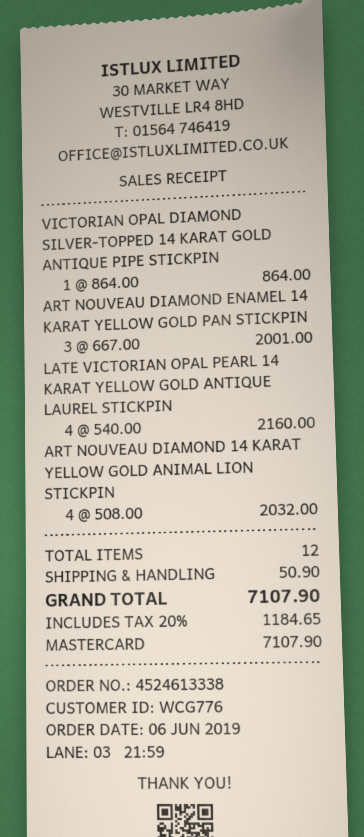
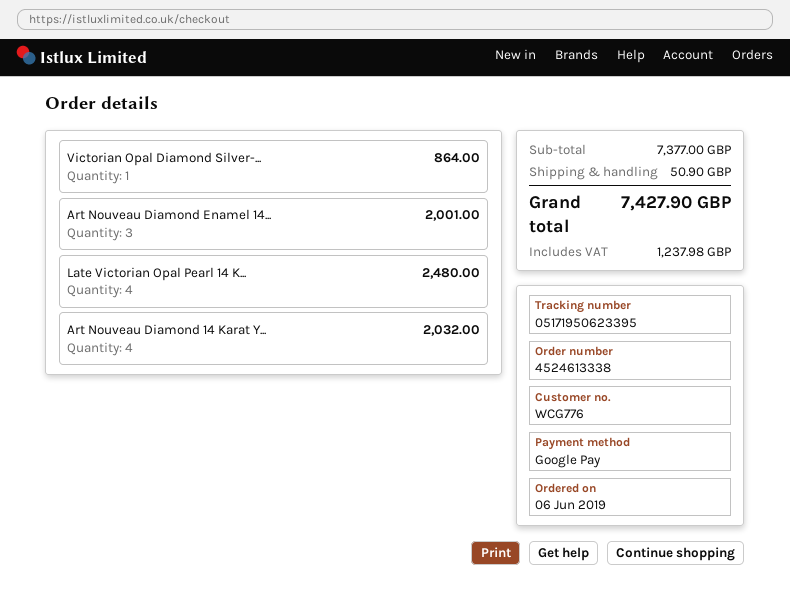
payment method: Mastercard -> Google Pay
LATE VICTORIAN OPAL PEARL 14 KARAT YELLOW GOLD ANTIQUE LAUREL STICKPIN: 4 for 2160.00 -> 4 for 2480.00
tax: 1184.65 -> 1237.98
total: 7107.90 -> 7427.90

